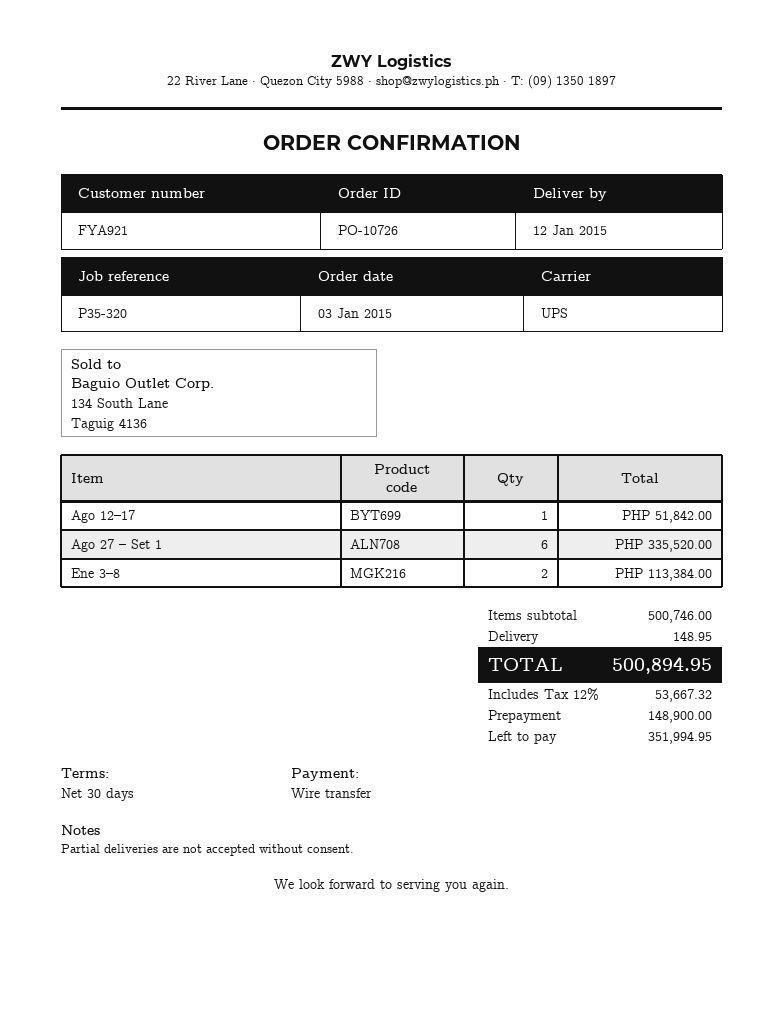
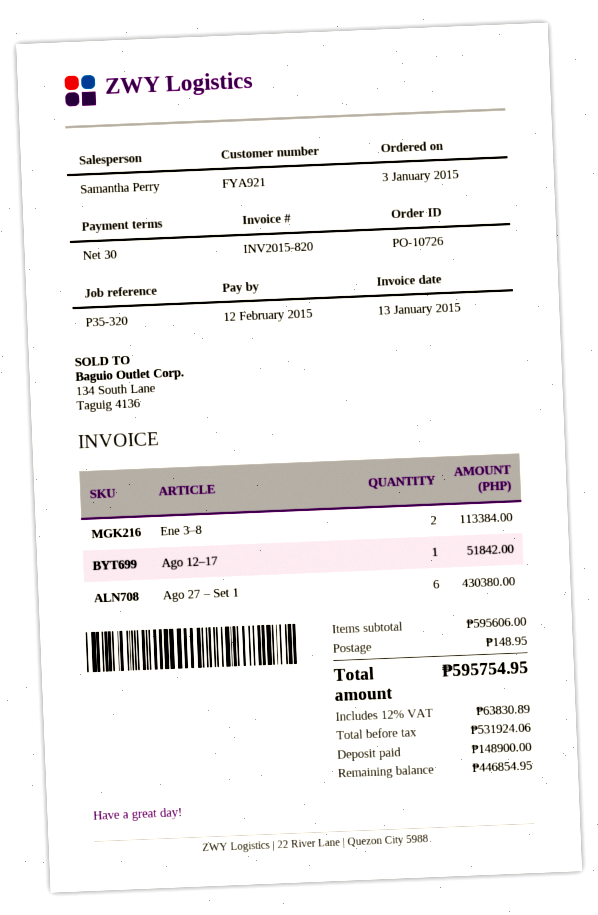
Ago 27 – Set 1: 6 for 335520.00 -> 6 for 430380.00
subtotal: 500746.00 -> 595606.00
tax: 12% = 53667.32 -> 12% = 63830.89
total: 500894.95 -> 595754.95
balance: 351994.95 -> 446854.95

